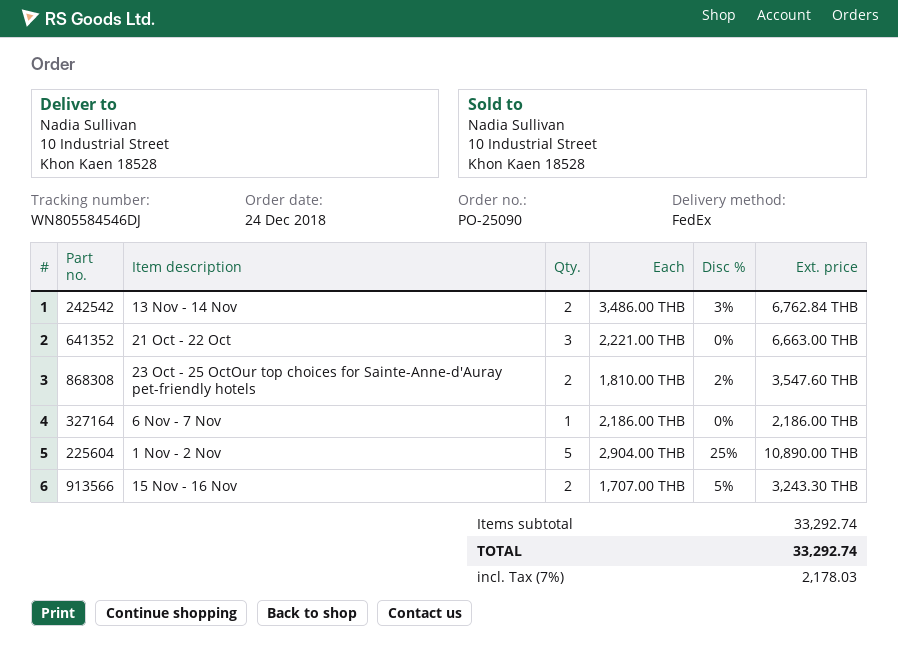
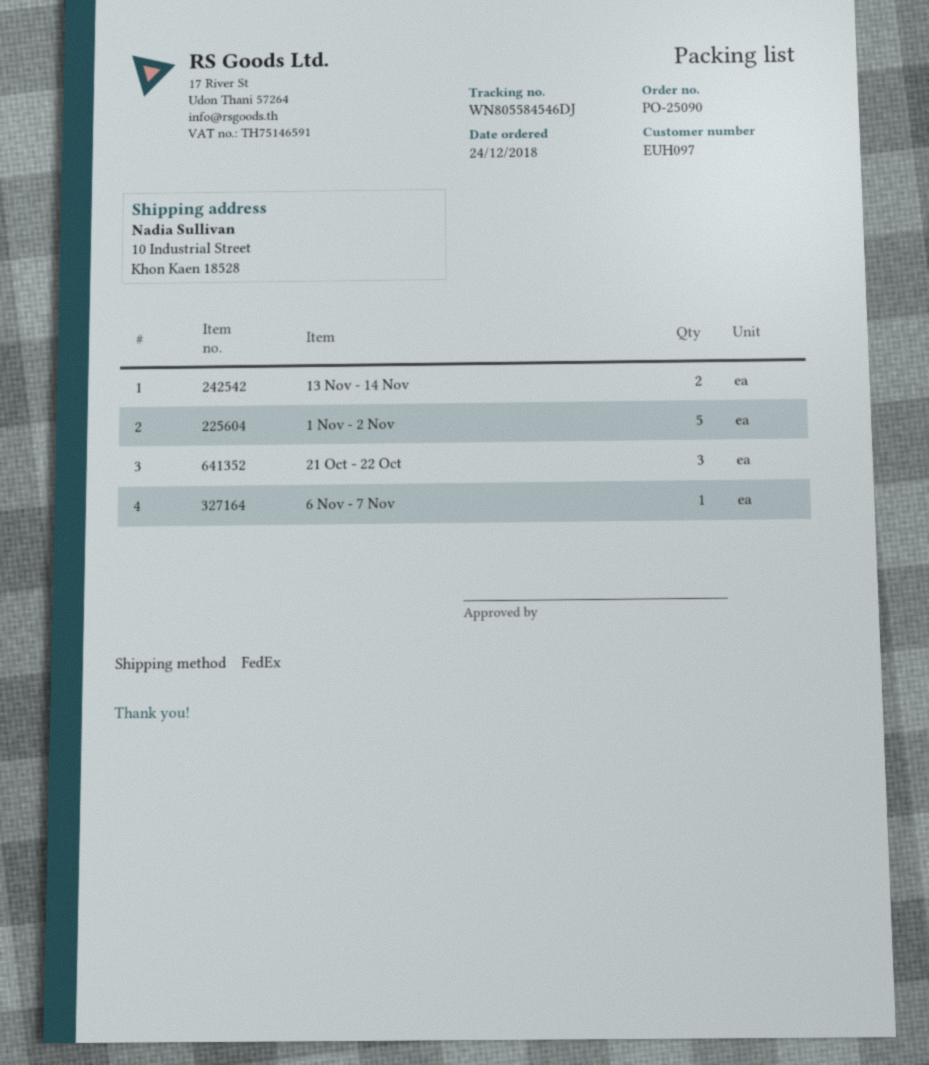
23 Oct - 25 OctOur top choices for Sainte-Anne-d'Auray pet-friendly hotels: 2 -> none
15 Nov - 16 Nov: 2 -> none

